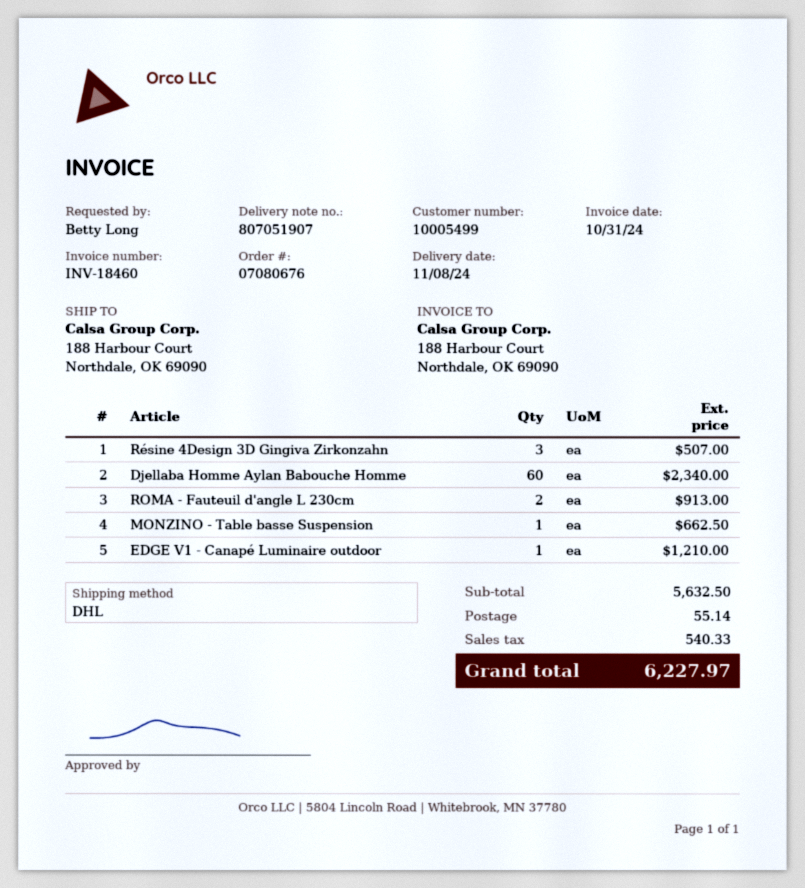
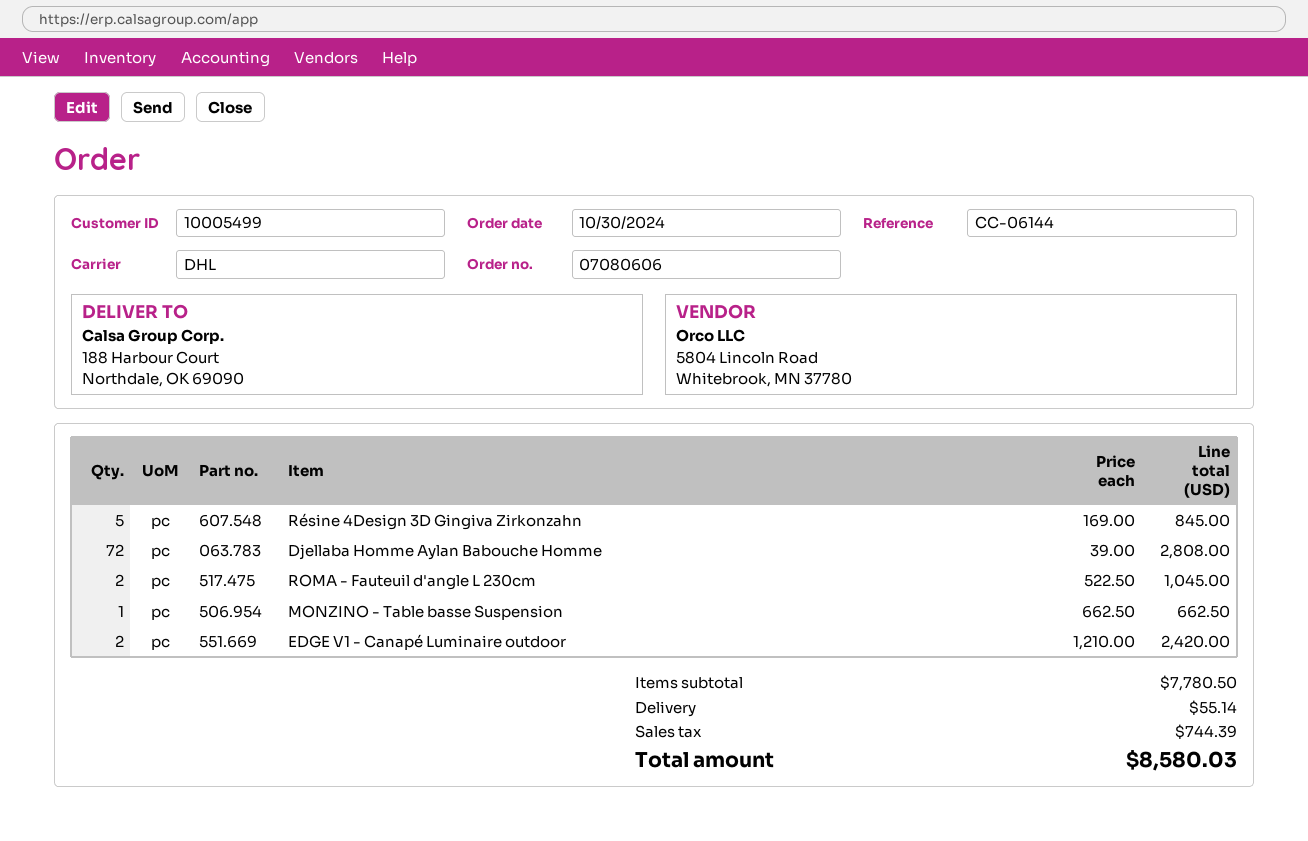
order number: 07080676 -> 07080606
Résine 4Design 3D Gingiva Zirkonzahn: 3 for 507.00 -> 5 for 845.00
Djellaba Homme Aylan Babouche Homme: 60 for 2340.00 -> 72 for 2808.00
ROMA - Fauteuil d'angle L 230cm: 2 for 913.00 -> 2 for 1045.00
EDGE V1 - Canapé Luminaire outdoor: 1 for 1210.00 -> 2 for 2420.00
subtotal: 5632.50 -> 7780.50
tax: 540.33 -> 744.39
total: 6227.97 -> 8580.03

